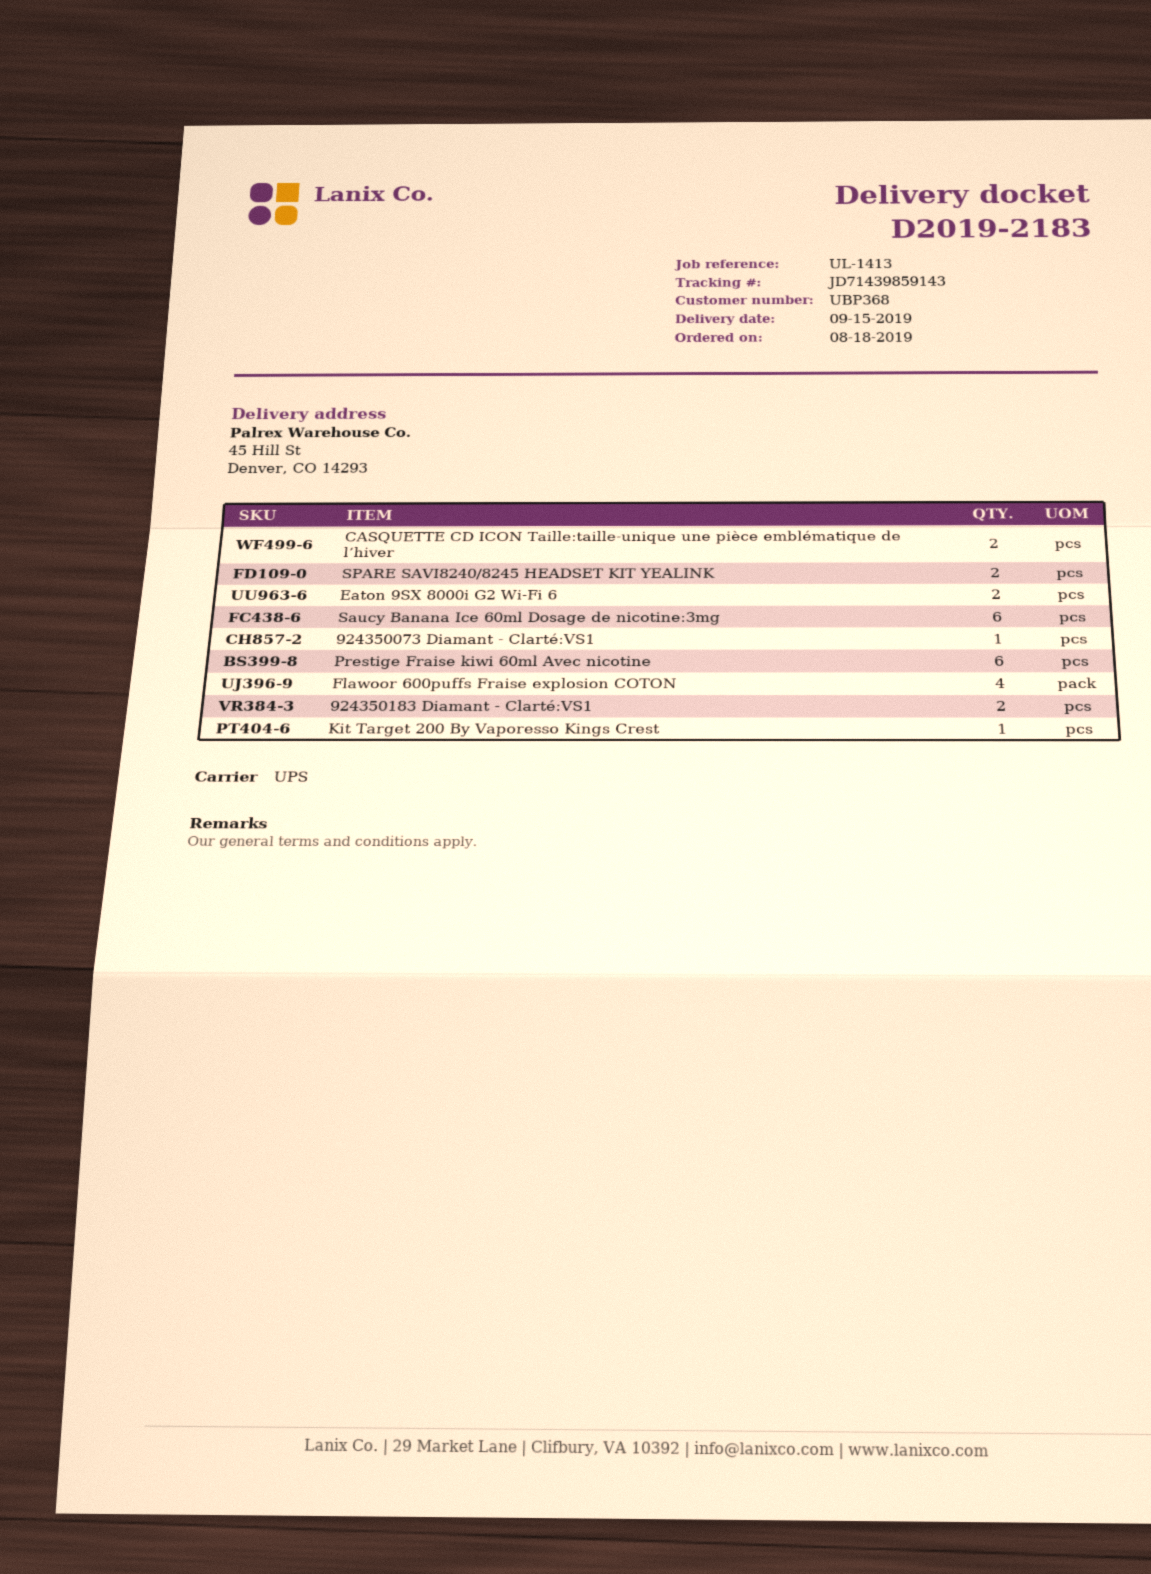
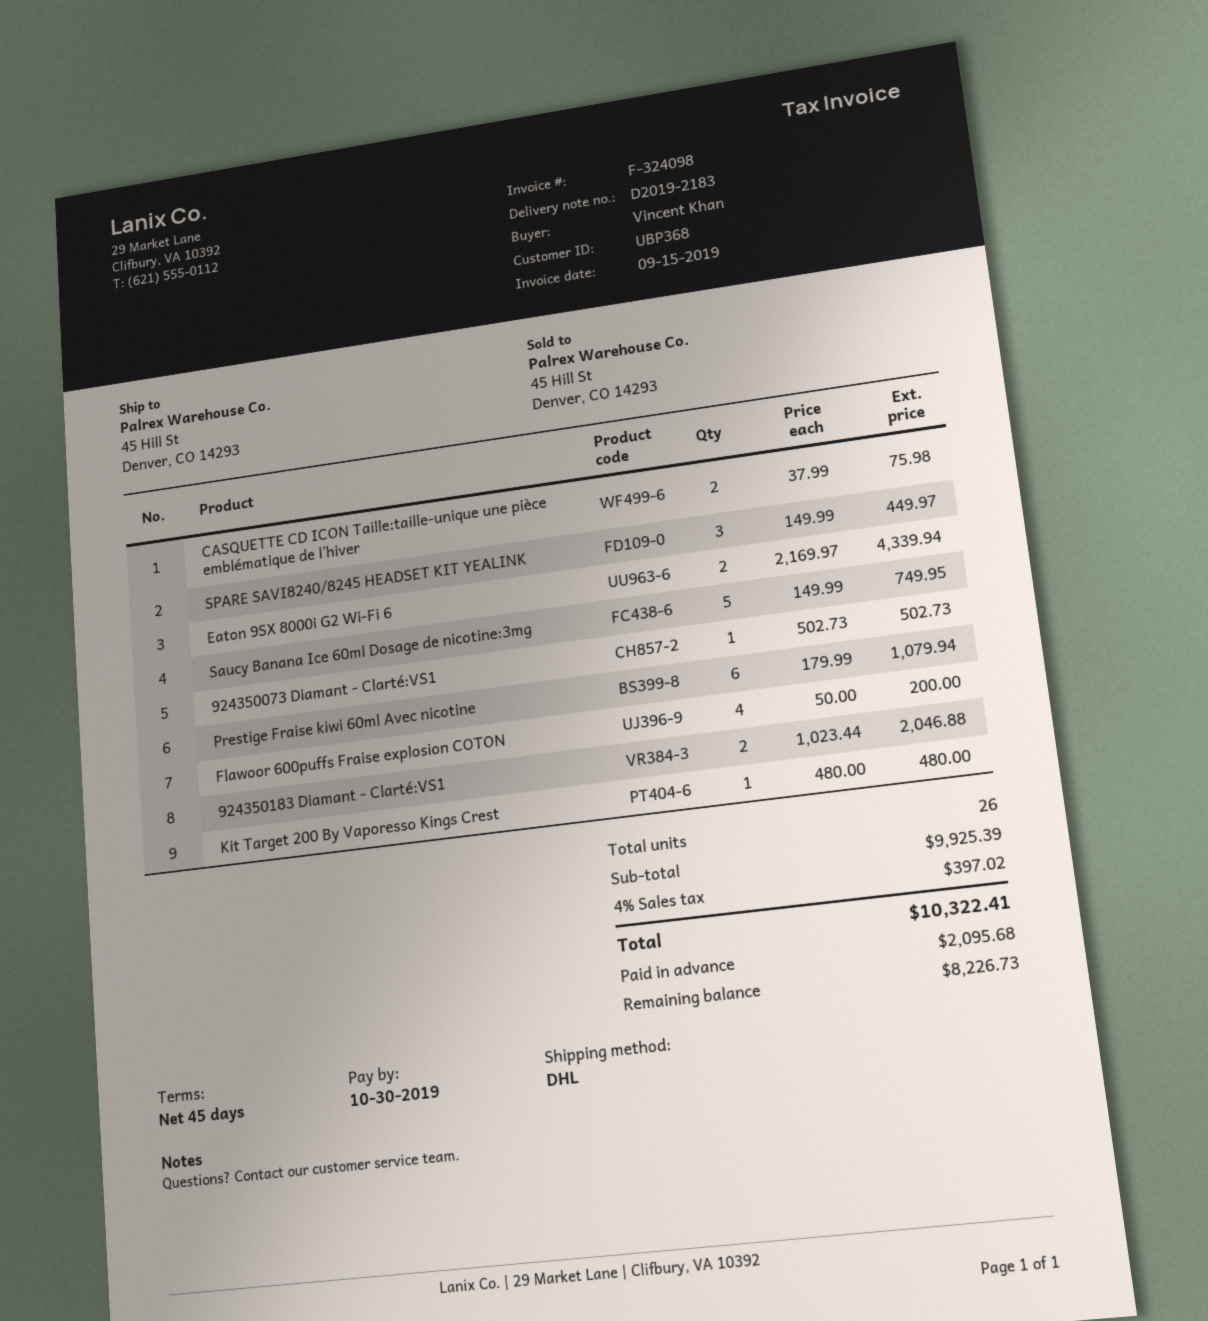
shipping method: UPS -> DHL
SPARE SAVI8240/8245 HEADSET KIT YEALINK: 2 -> 3
Saucy Banana Ice 60ml Dosage de nicotine:3mg: 6 -> 5

